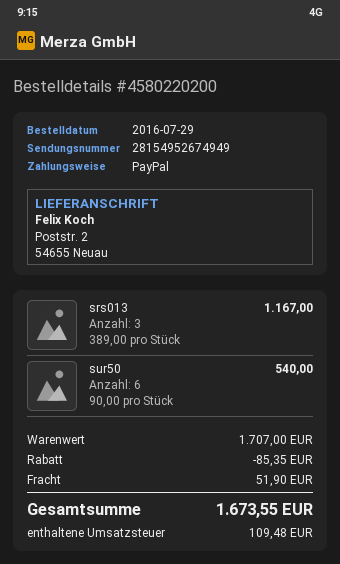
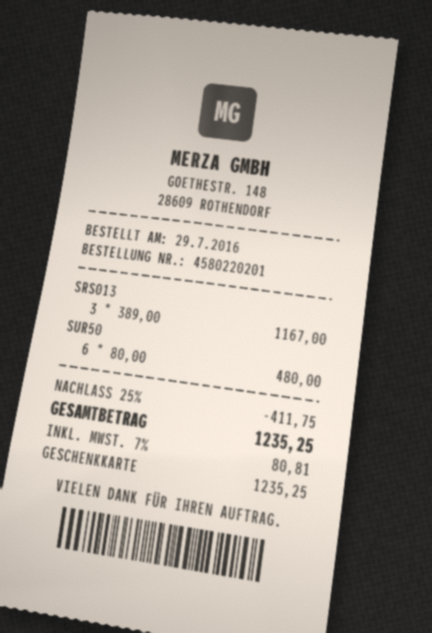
order number: 4580220200 -> 4580220201
payment method: PayPal -> gift card
sur50: 6 x 90.00 = 540.00 -> 6 x 80.00 = 480.00
discount: 85.35 -> 411.75
shipping: 51.90 -> none
tax: 109.48 -> 80.81
total: 1673.55 -> 1235.25

